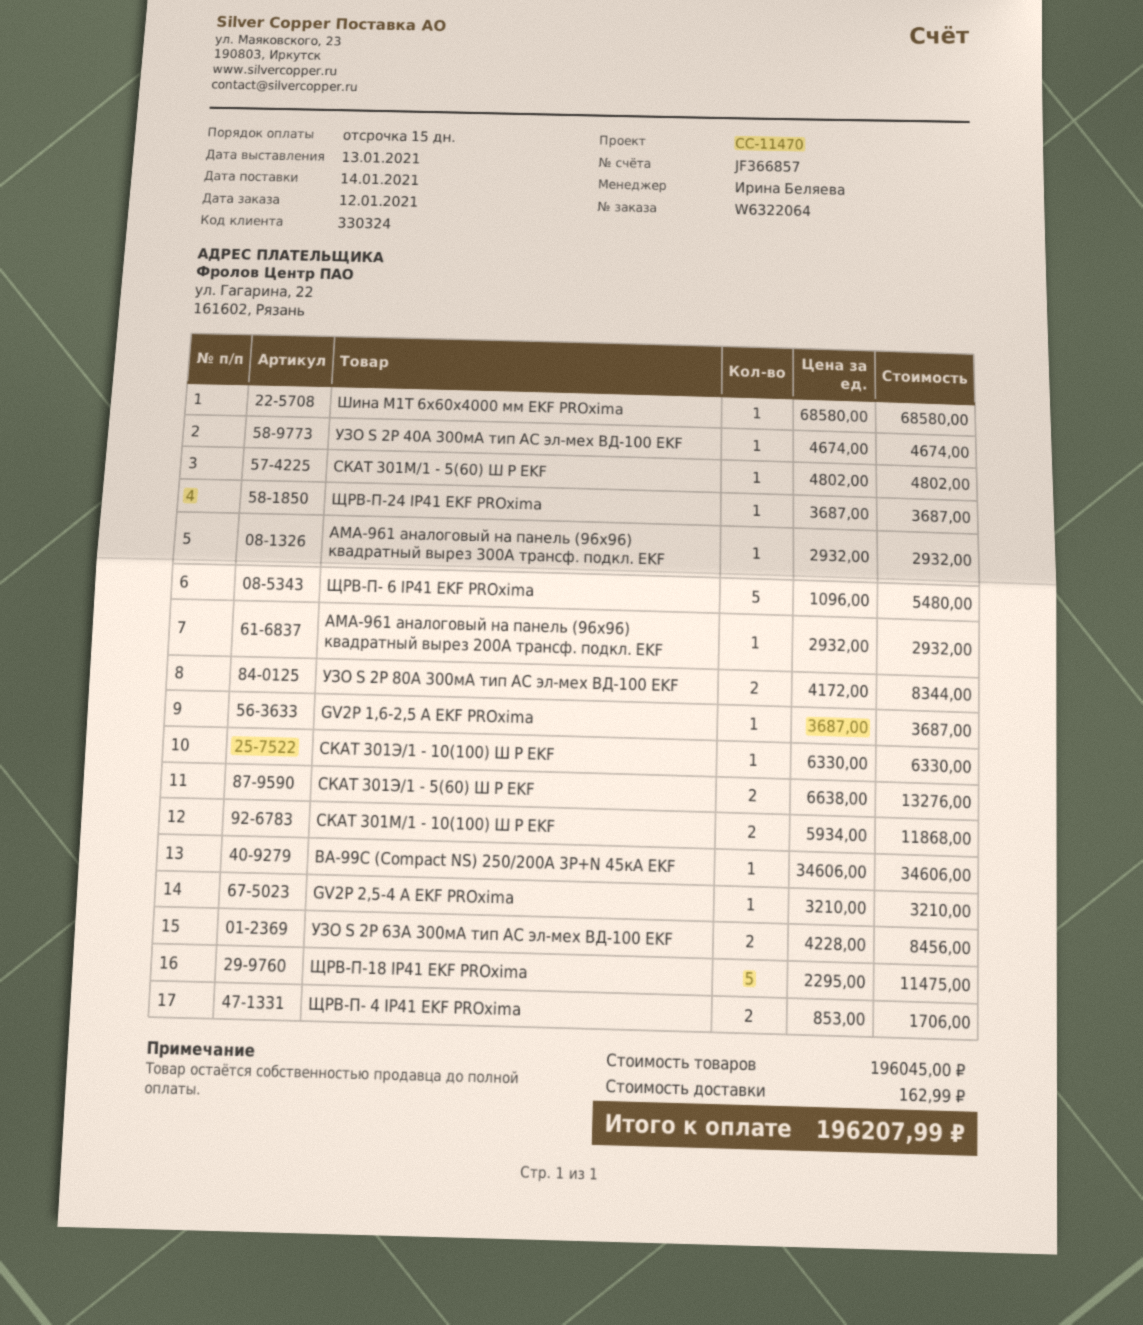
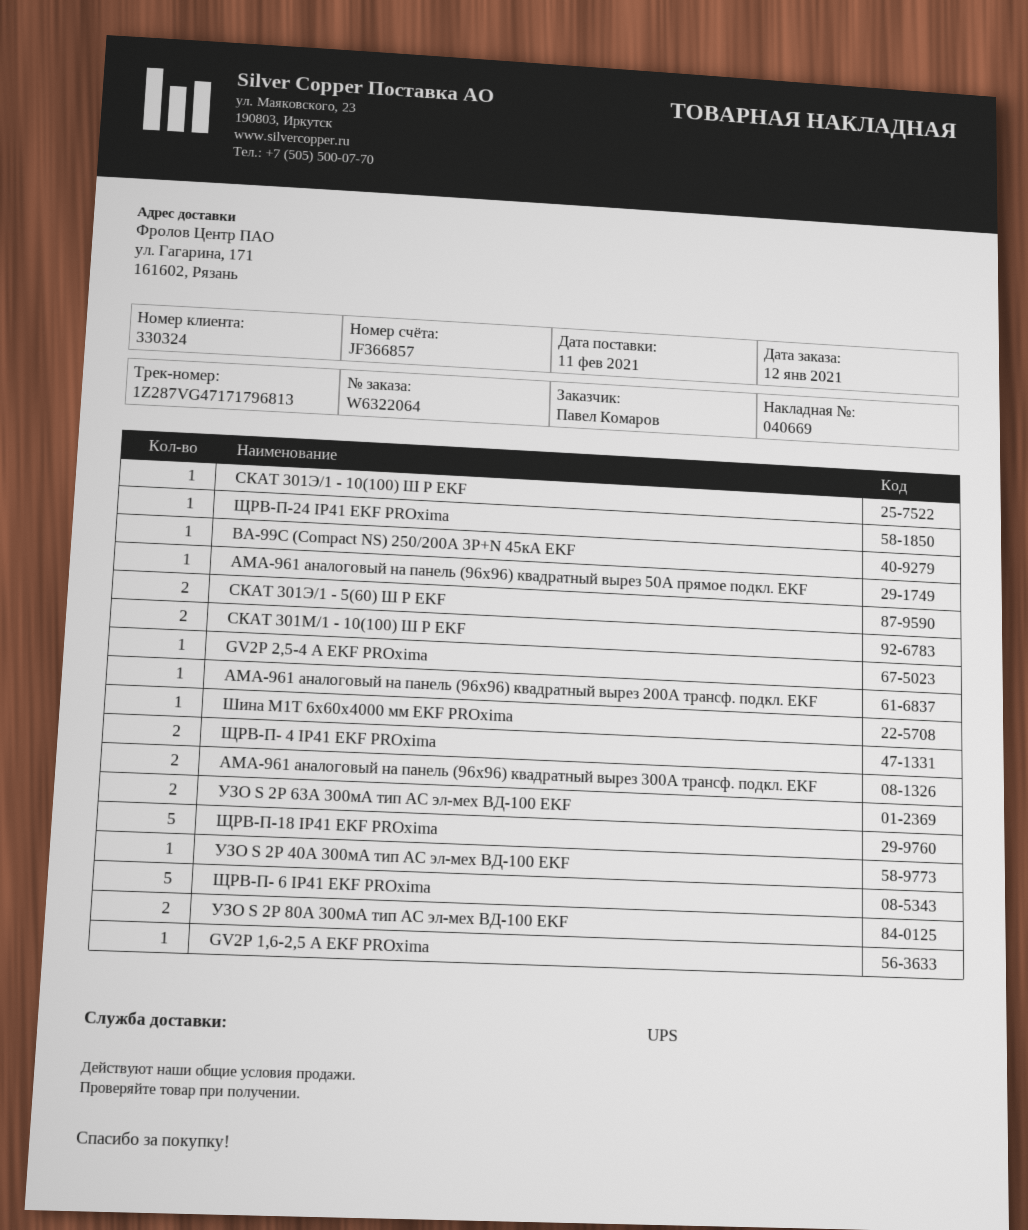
delivery date: 2021-01-14 -> 2021-02-11
СКАТ 301М/1 - 5(60) Ш Р EKF: 1 -> none
AMA-961 аналоговый на панель (96х96) квадратный вырез 300А трансф. подкл. EKF: 1 -> 2
AMA-961 аналоговый на панель (96х96) квадратный вырез 50А прямое подкл. EKF: none -> 1

